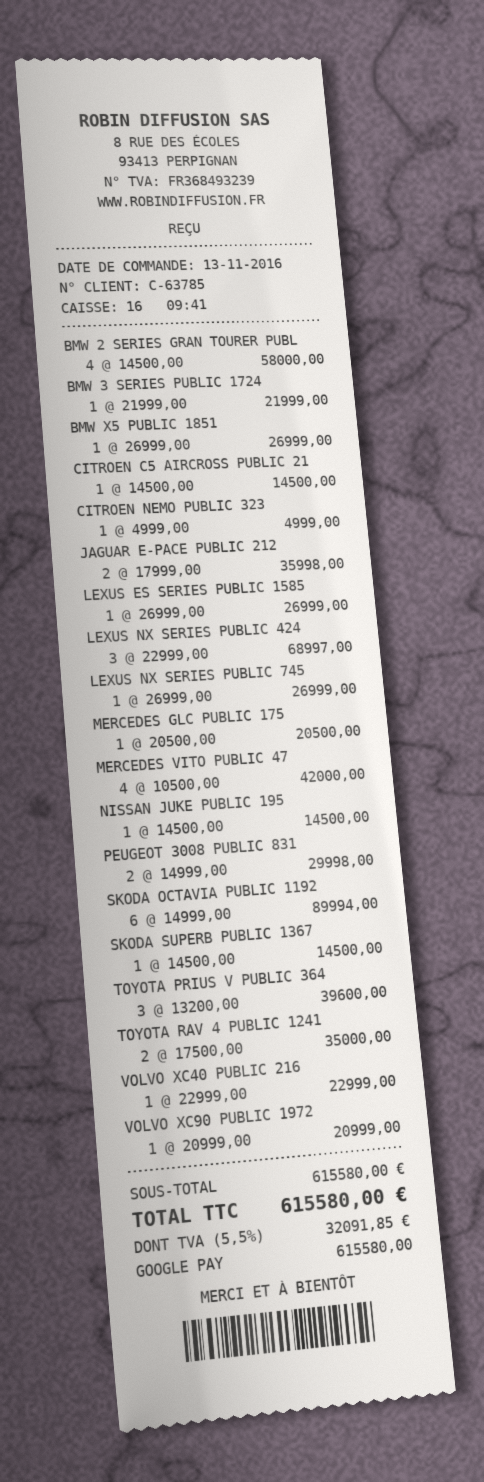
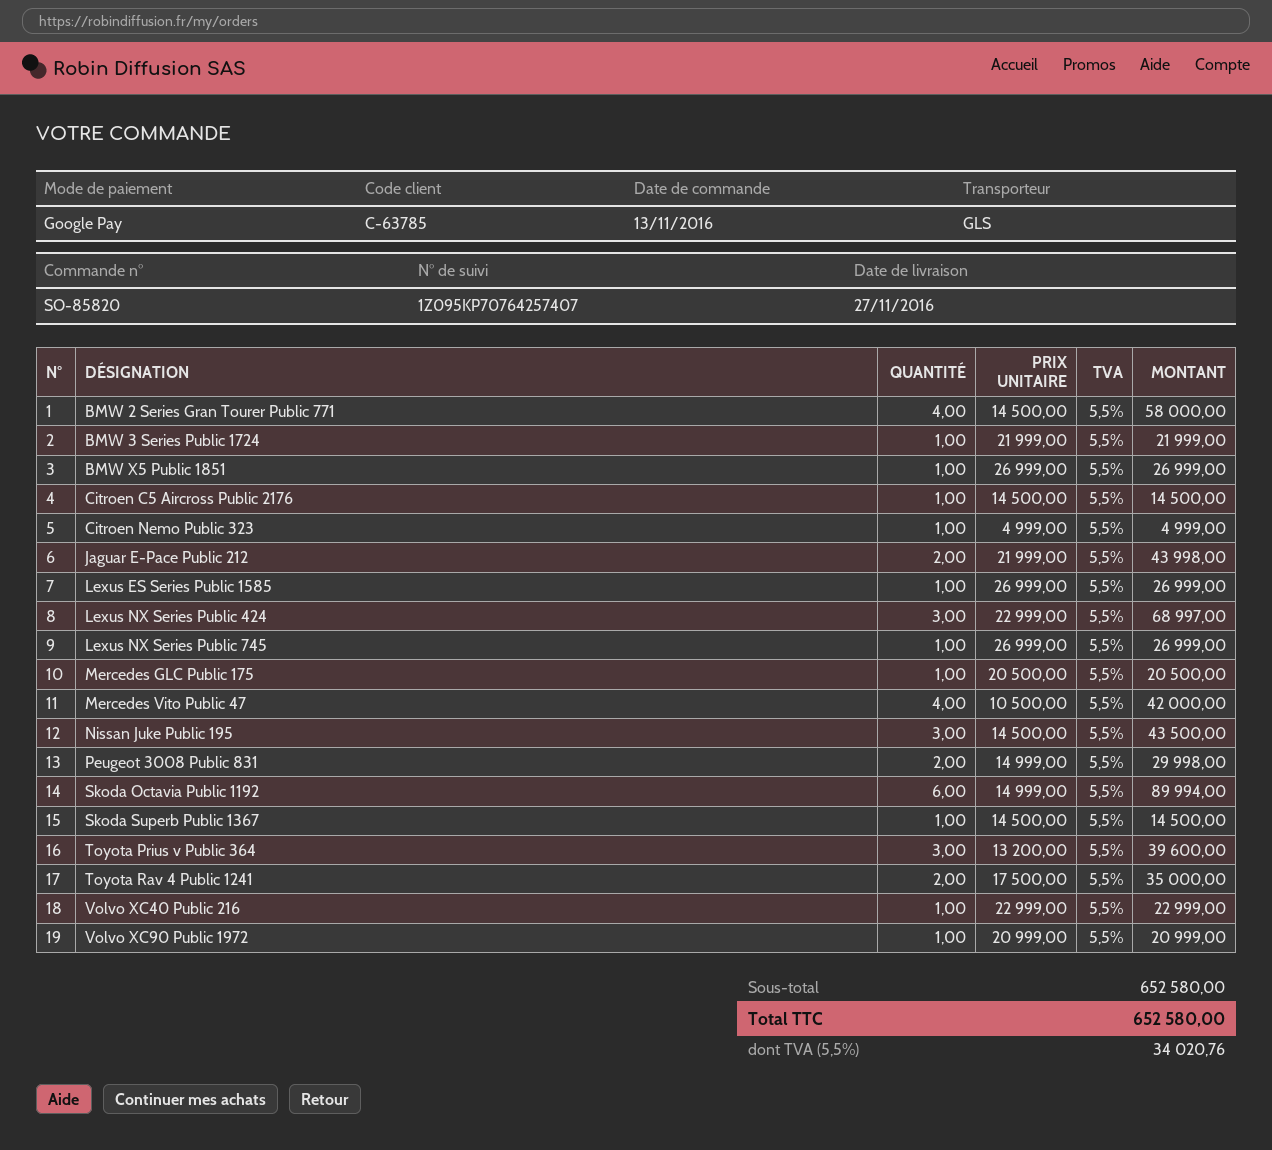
JAGUAR E-PACE PUBLIC 212: 2 x 17999.00 = 35998.00 -> 2 x 21999.00 = 43998.00
NISSAN JUKE PUBLIC 195: 1 x 14500.00 = 14500.00 -> 3 x 14500.00 = 43500.00
subtotal: 615580.00 -> 652580.00
tax: 5.5% = 32091.85 -> 5.5% = 34020.76
total: 615580.00 -> 652580.00

